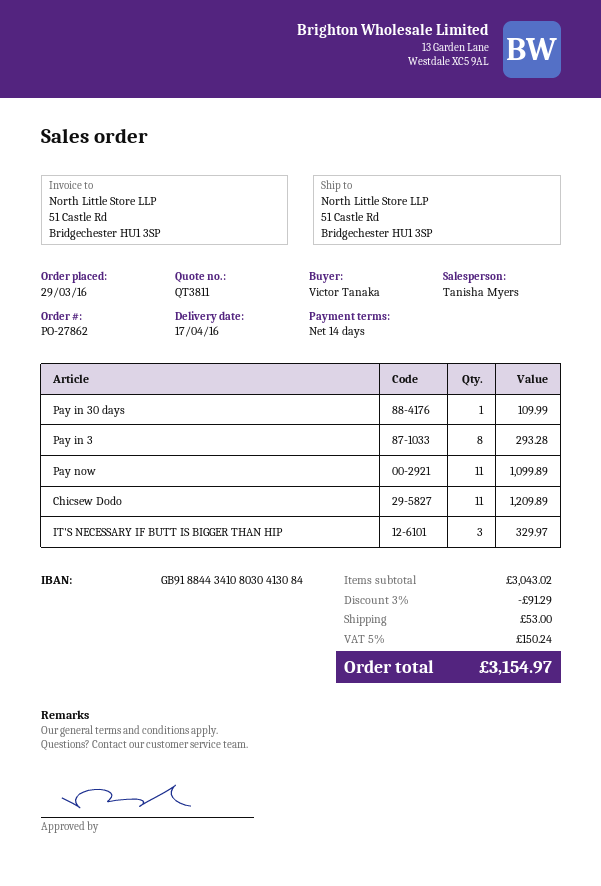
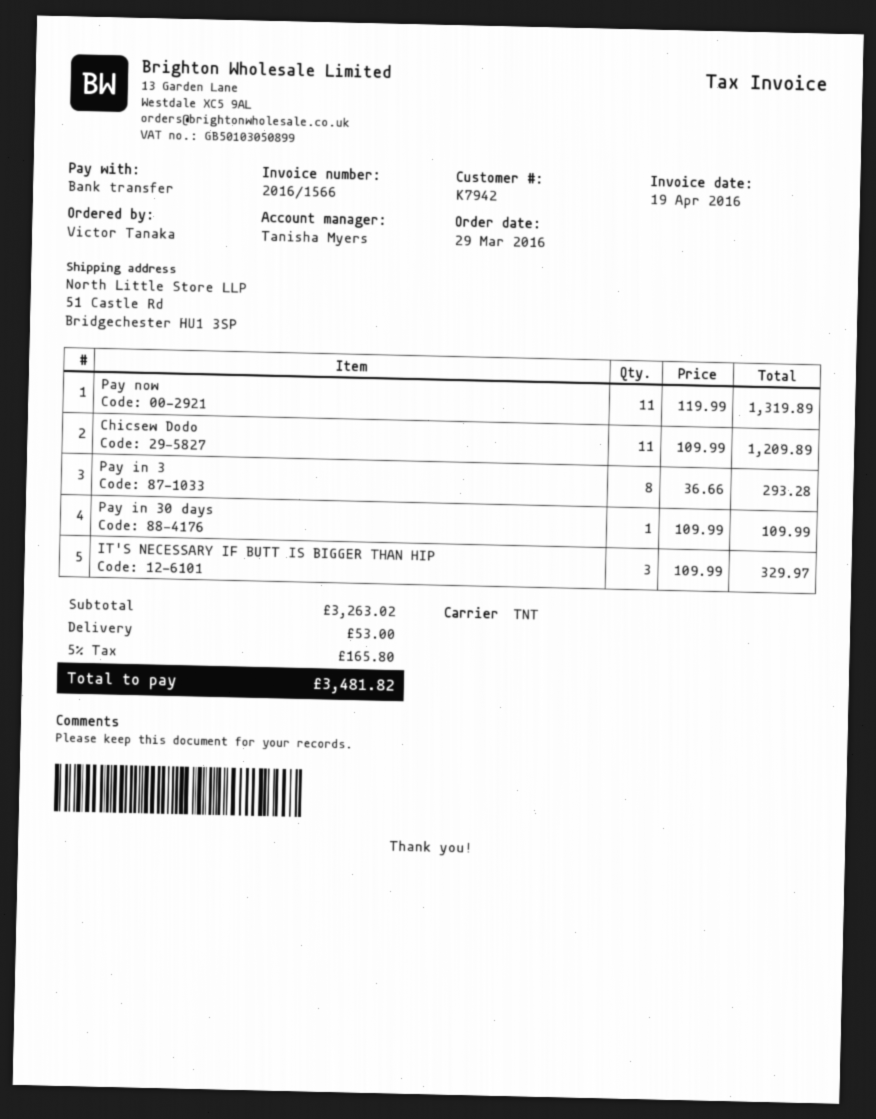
Pay now: 11 for 1099.89 -> 11 for 1319.89
subtotal: 3043.02 -> 3263.02
discount: 3% = 91.29 -> none
tax: 5% = 150.24 -> 5% = 165.80
total: 3154.97 -> 3481.82

